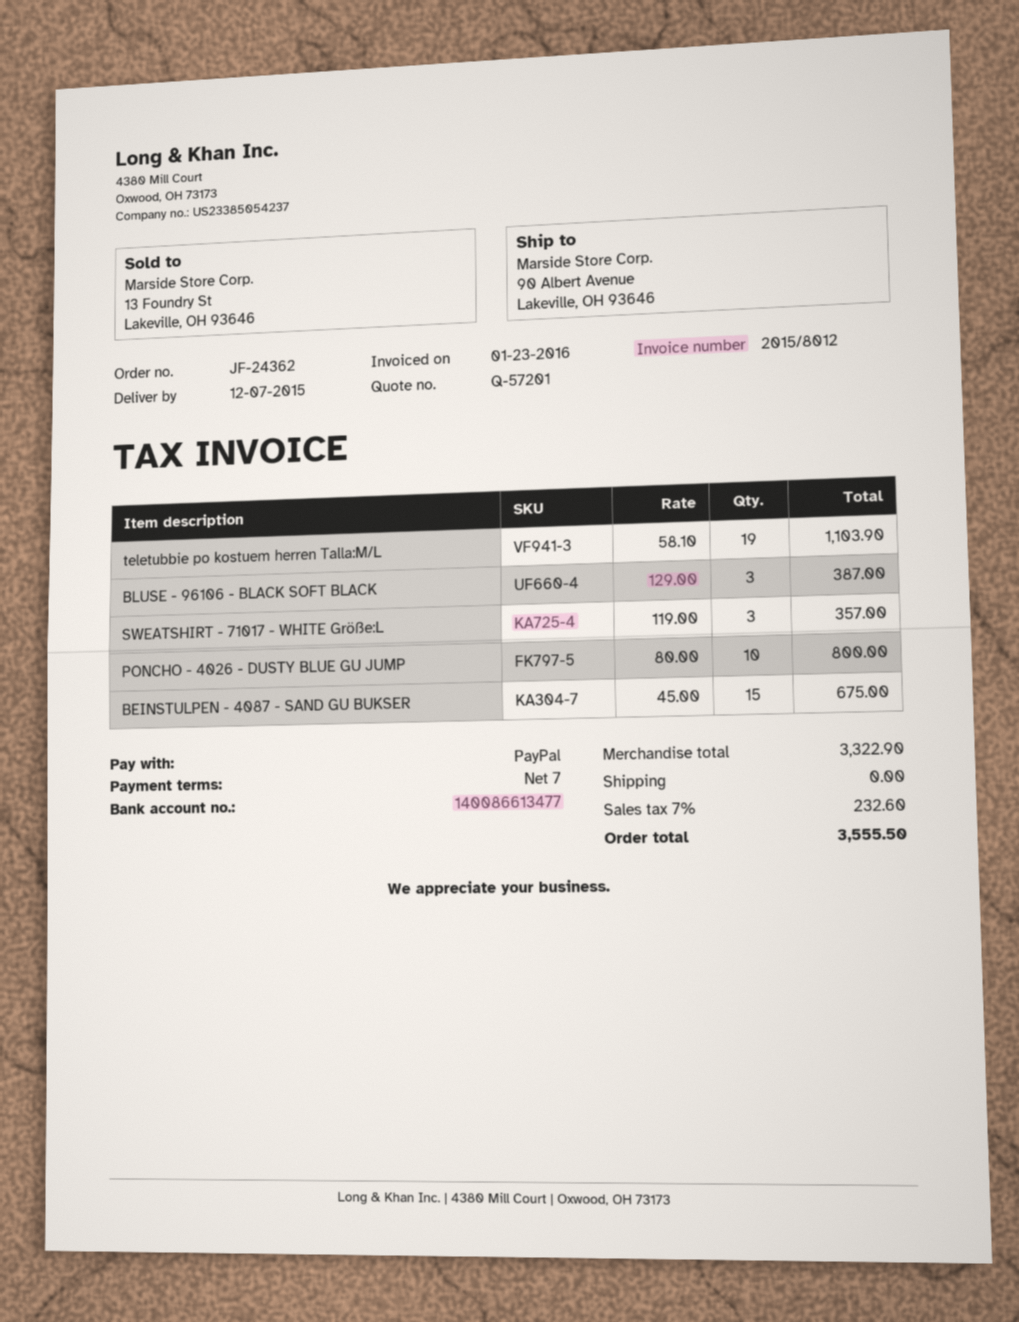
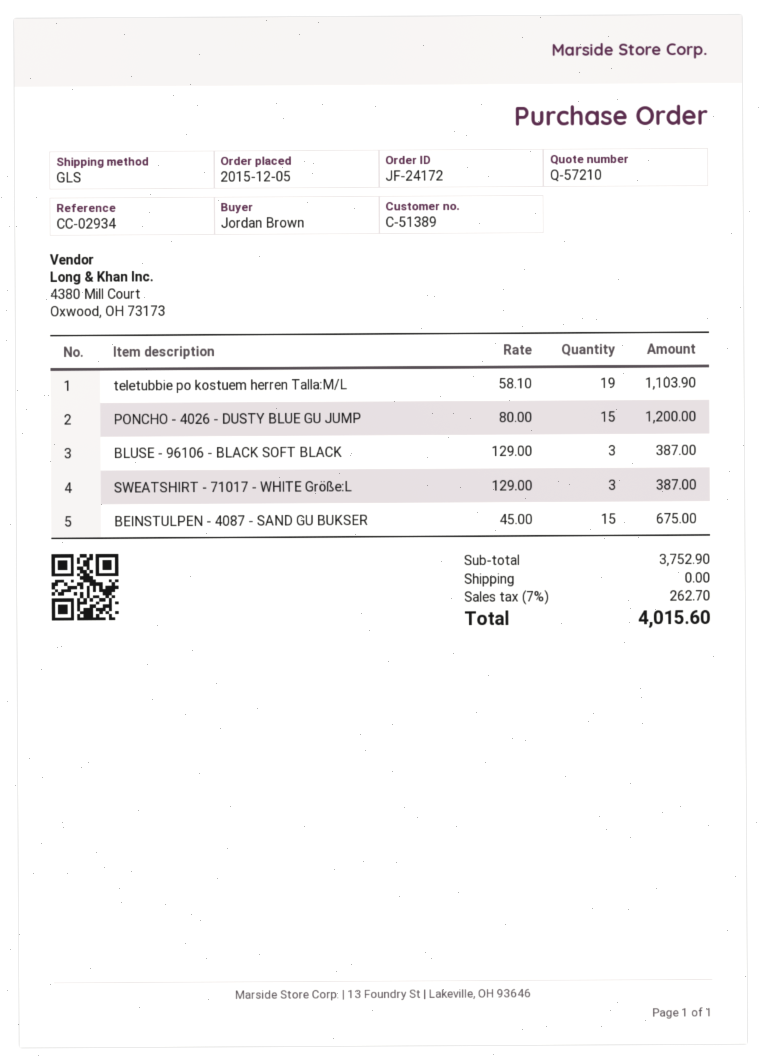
quote number: Q-57201 -> Q-57210
order number: JF-24362 -> JF-24172
SWEATSHIRT - 71017 - WHITE Größe:L: 3 x 119.00 = 357.00 -> 3 x 129.00 = 387.00
PONCHO - 4026 - DUSTY BLUE GU JUMP: 10 x 80.00 = 800.00 -> 15 x 80.00 = 1200.00
subtotal: 3322.90 -> 3752.90
tax: 7% = 232.60 -> 7% = 262.70
total: 3555.50 -> 4015.60

